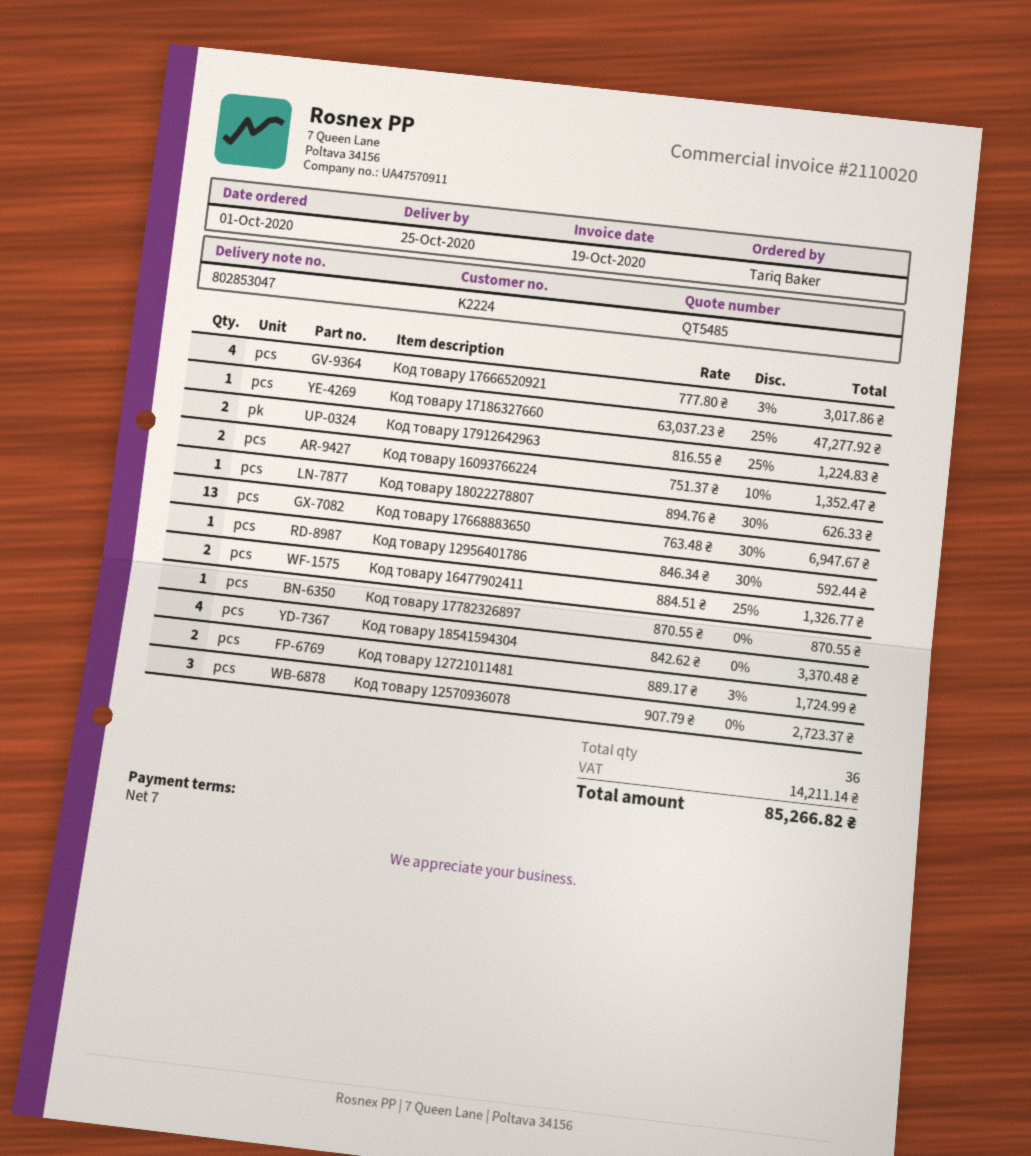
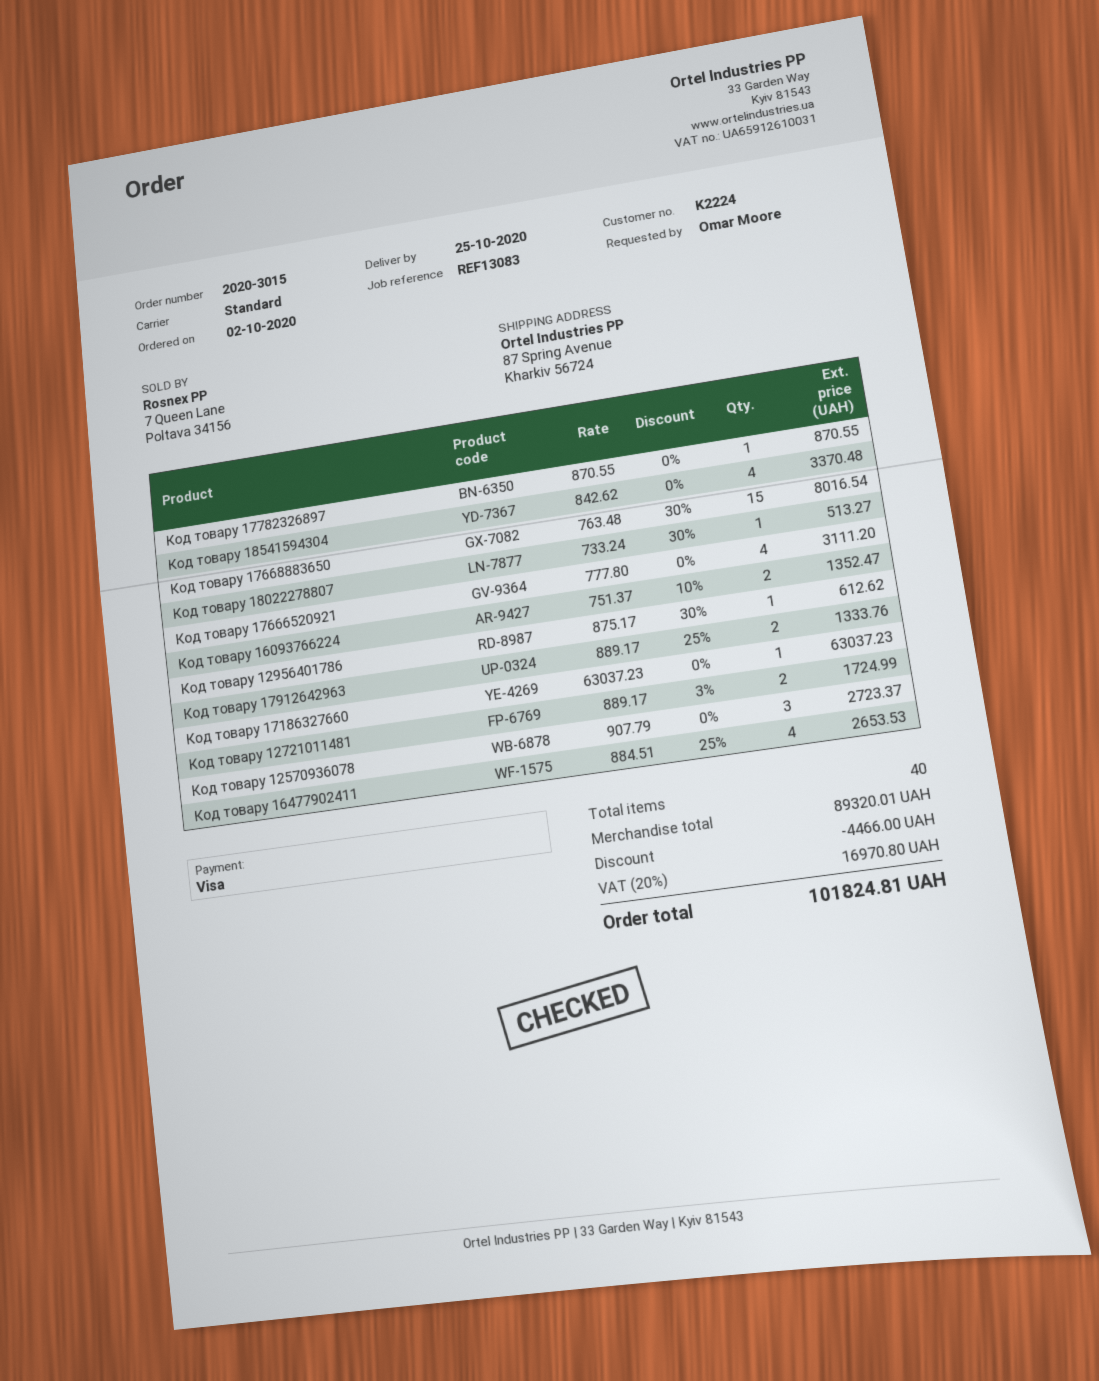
order date: 2020-10-01 -> 2020-10-02
ordered by: Tariq Baker -> Omar Moore
Код товару 17666520921: 4 x 777.80 - 3% = 3017.86 -> 4 x 777.80 = 3111.20
Код товару 17186327660: 1 x 63037.23 - 25% = 47277.92 -> 1 x 63037.23 = 63037.23
Код товару 17912642963: 2 x 816.55 - 25% = 1224.83 -> 2 x 889.17 - 25% = 1333.76
Код товару 18022278807: 1 x 894.76 - 30% = 626.33 -> 1 x 733.24 - 30% = 513.27
Код товару 17668883650: 13 x 763.48 - 30% = 6947.67 -> 15 x 763.48 - 30% = 8016.54
Код товару 12956401786: 1 x 846.34 - 30% = 592.44 -> 1 x 875.17 - 30% = 612.62
Код товару 16477902411: 2 x 884.51 - 25% = 1326.77 -> 4 x 884.51 - 25% = 2653.53
total quantity: 36 -> 40
discount: none -> 4466.00
tax: 14211.14 -> 16970.80
total: 85266.82 -> 101824.81

